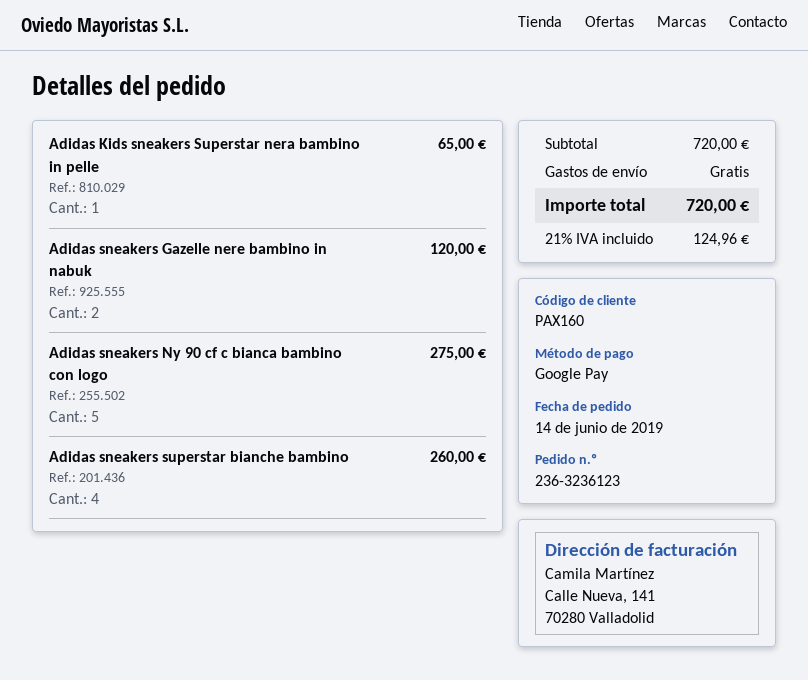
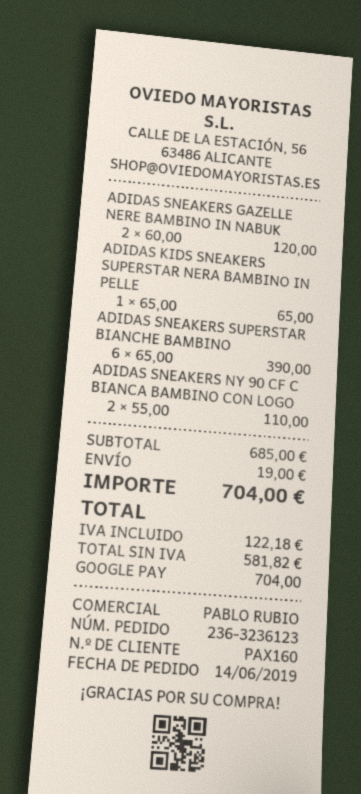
Adidas sneakers Ny 90 cf c bianca bambino con logo: 5 for 275.00 -> 2 for 110.00
Adidas sneakers superstar bianche bambino: 4 for 260.00 -> 6 for 390.00
subtotal: 720.00 -> 685.00
shipping: 0.00 -> 19.00
tax: 124.96 -> 122.18
total: 720.00 -> 704.00

